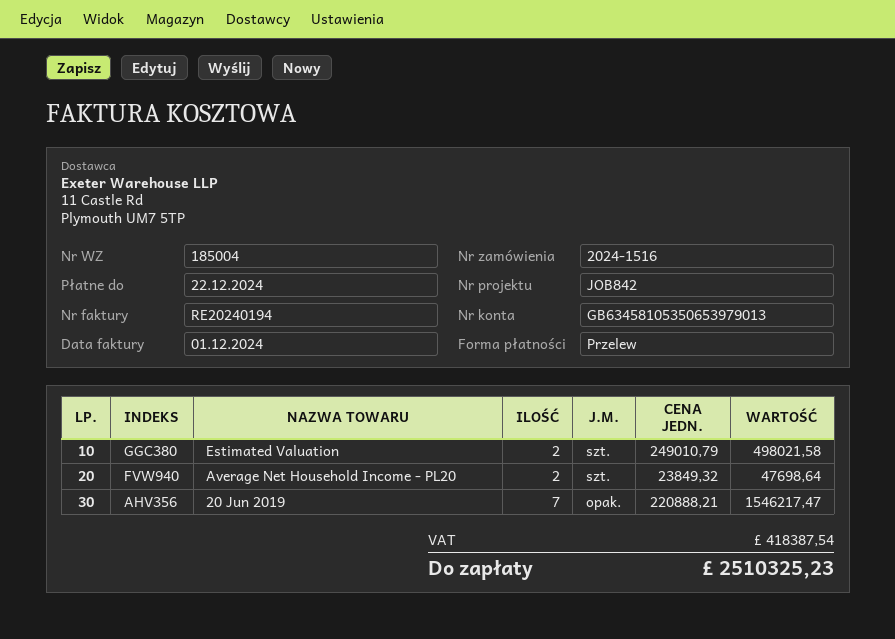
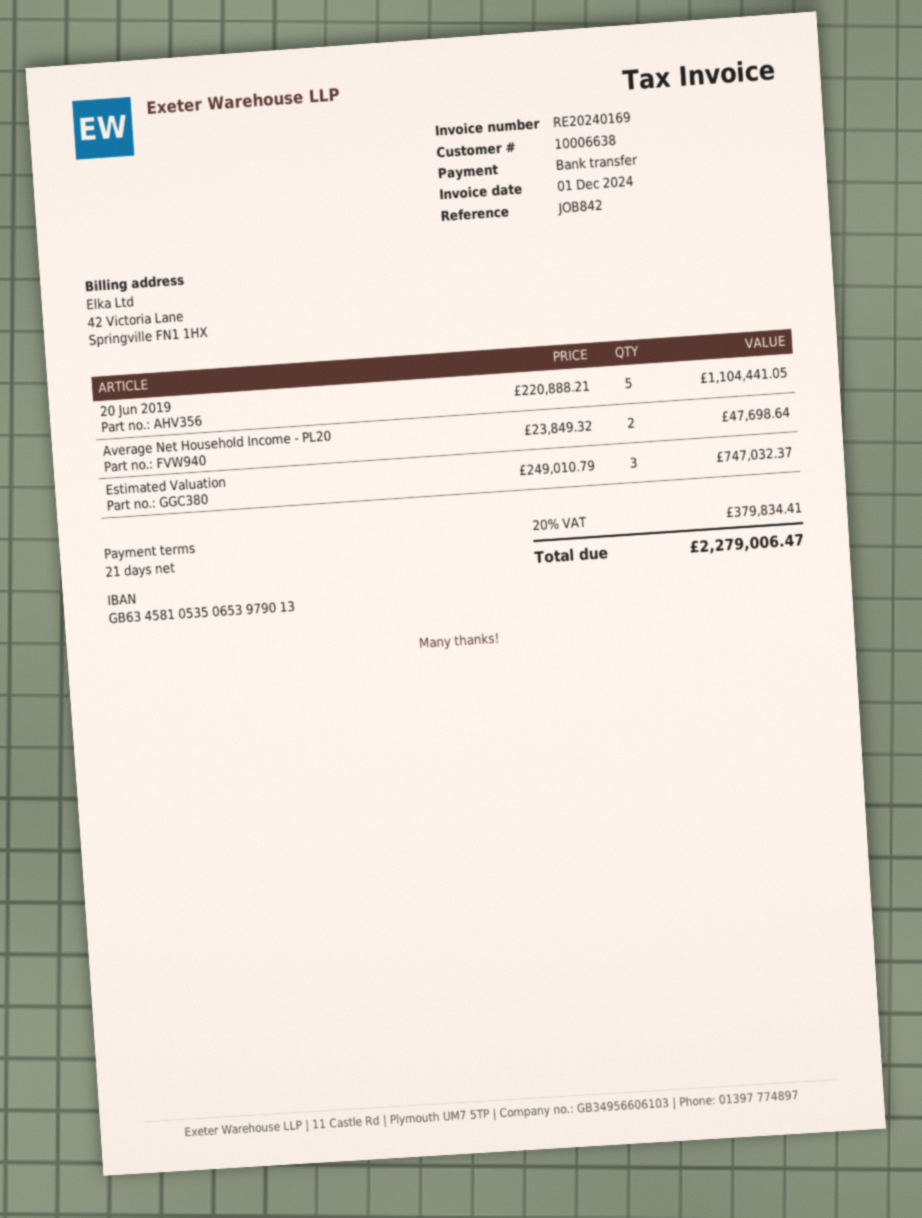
invoice number: RE20240194 -> RE20240169
Estimated Valuation: 2 x 249010.79 = 498021.58 -> 3 x 249010.79 = 747032.37
20 Jun 2019: 7 x 220888.21 = 1546217.47 -> 5 x 220888.21 = 1104441.05
tax: 418387.54 -> 379834.41
total: 2510325.23 -> 2279006.47

